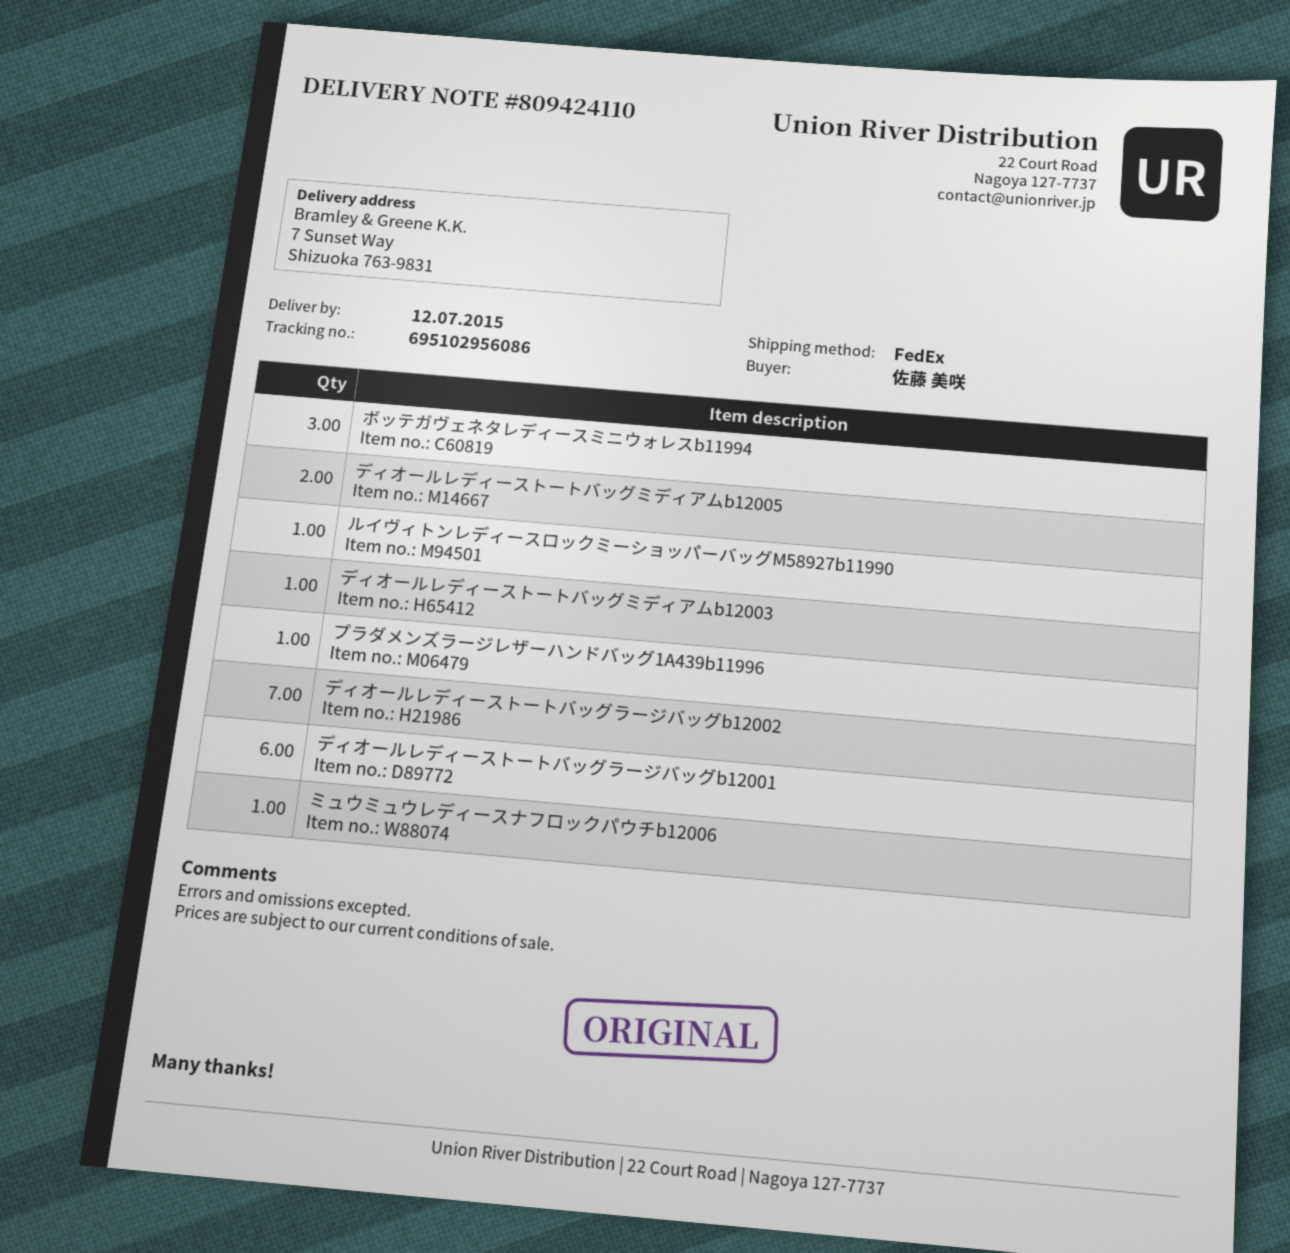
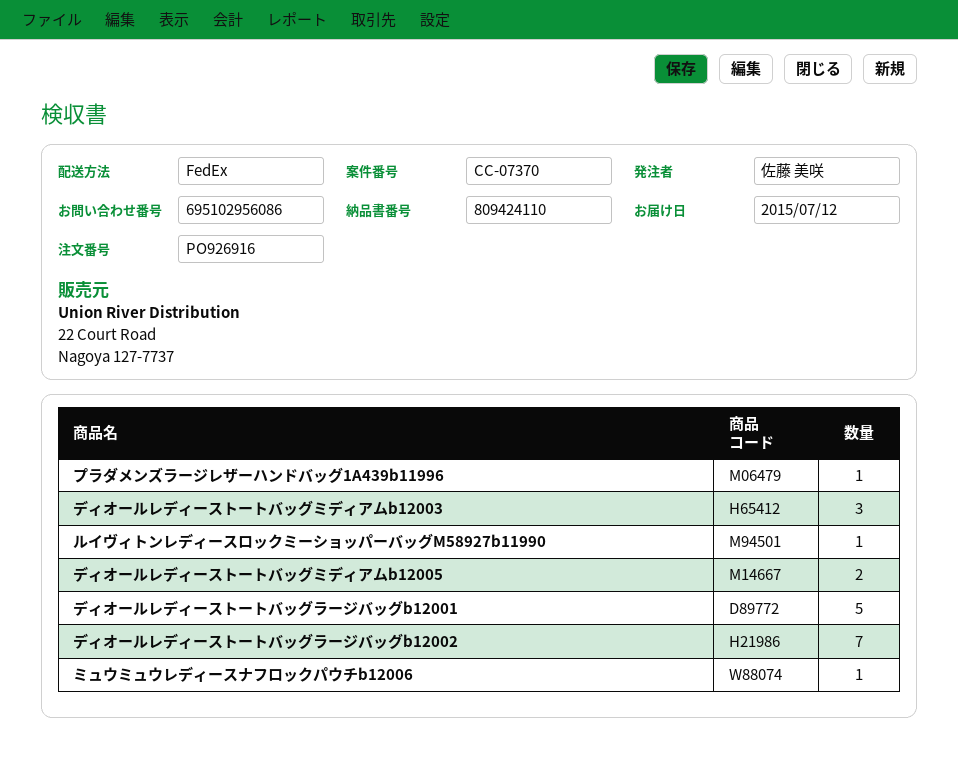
ボッテガヴェネタレディースミニウォレスb11994: 3 -> none
ディオールレディーストートバッグミディアムb12003: 1 -> 3
ディオールレディーストートバッグラージバッグb12001: 6 -> 5

